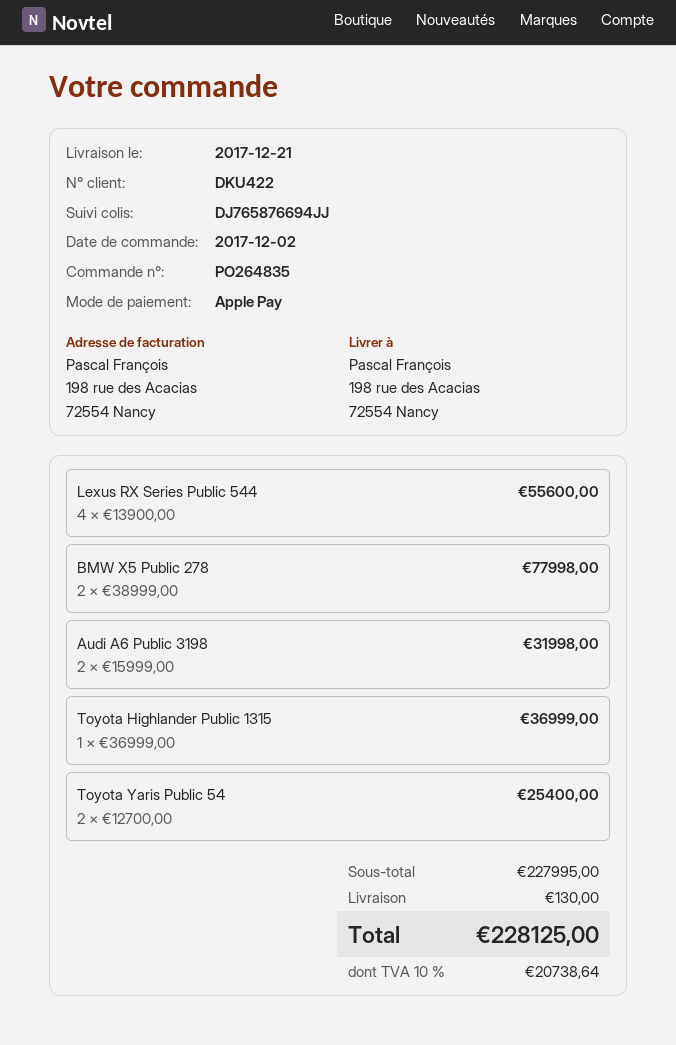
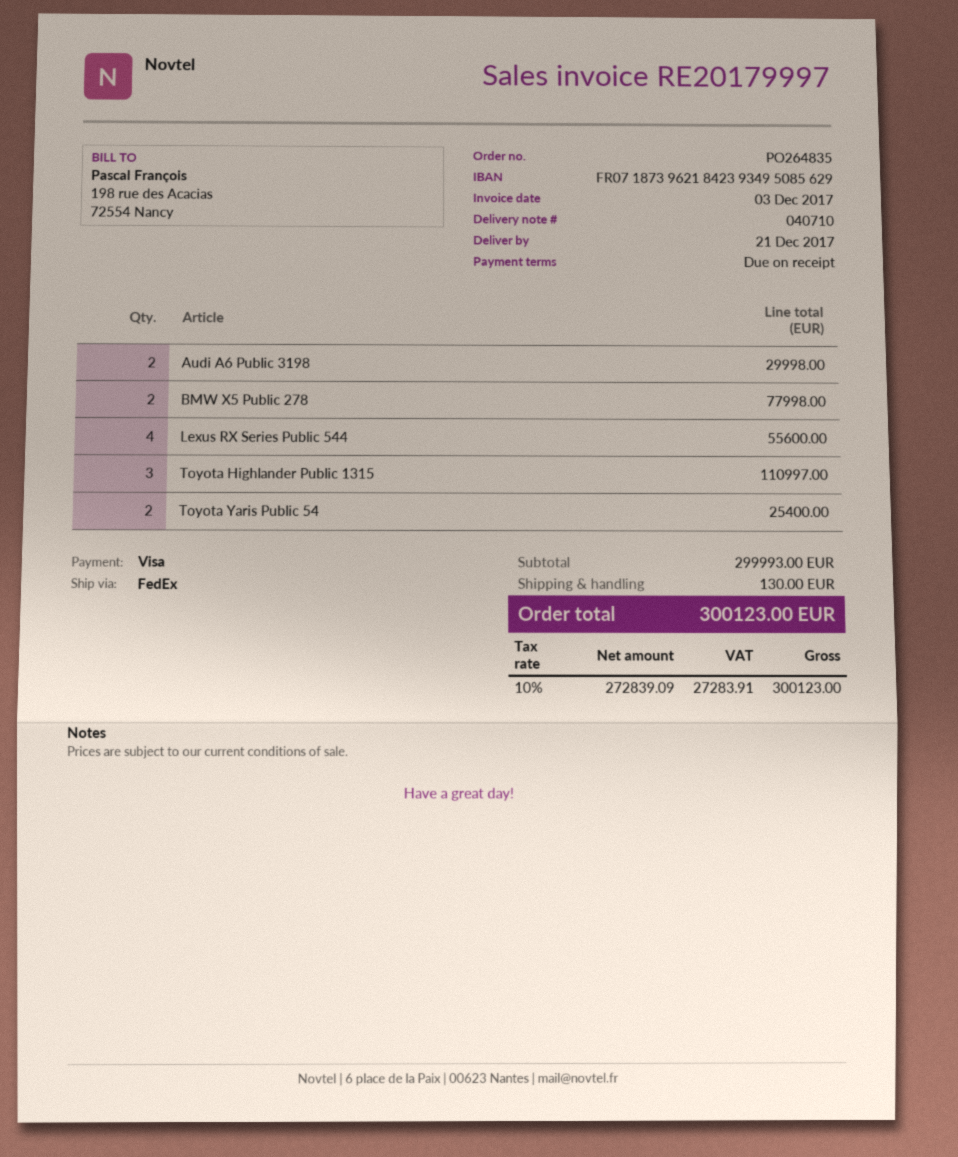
payment method: Apple Pay -> Visa
Audi A6 Public 3198: 2 for 31998.00 -> 2 for 29998.00
Toyota Highlander Public 1315: 1 for 36999.00 -> 3 for 110997.00
subtotal: 227995.00 -> 299993.00
tax: 10% = 20738.64 -> 10% = 27283.91
total: 228125.00 -> 300123.00

